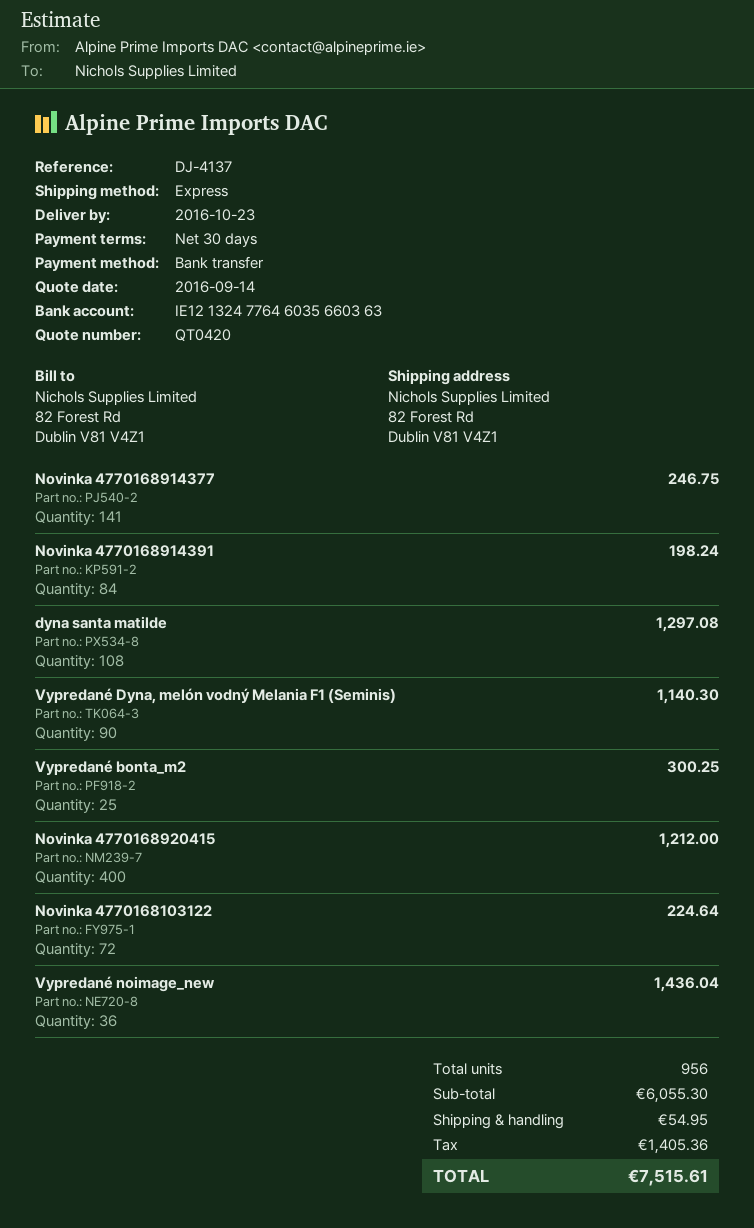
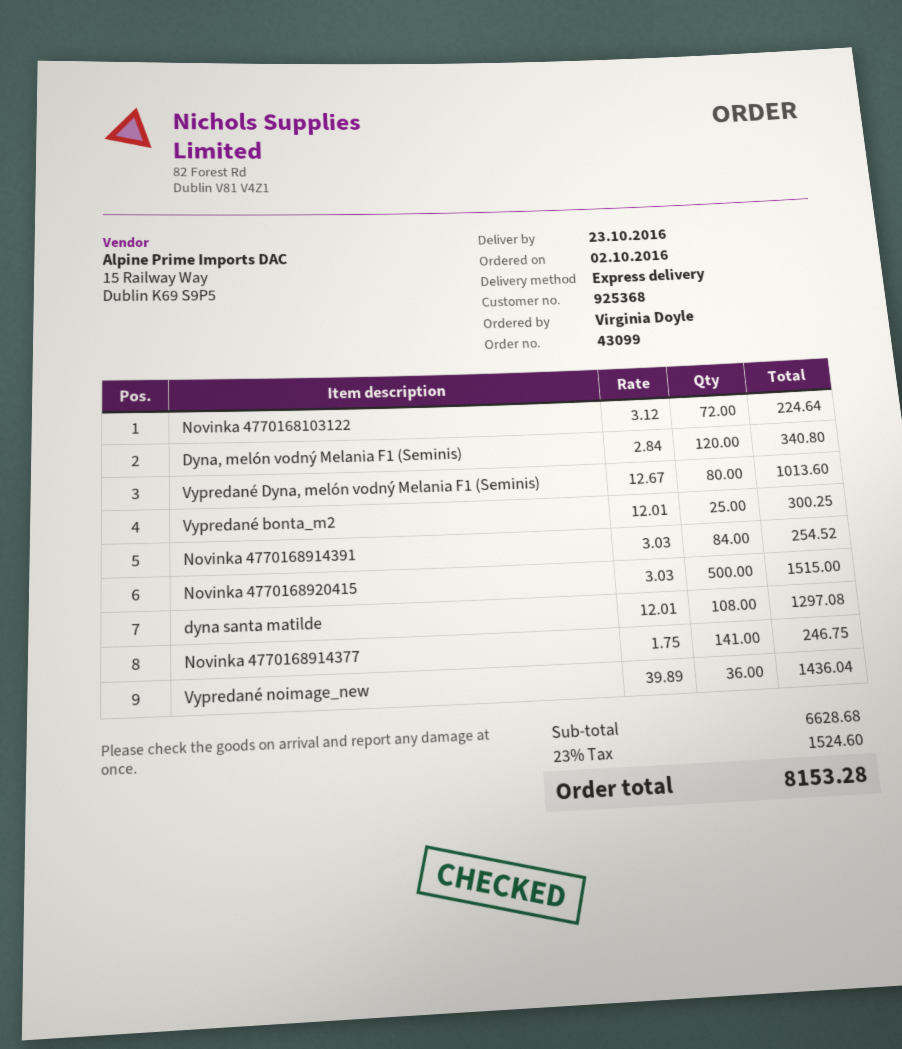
Novinka 4770168914391: 84 for 198.24 -> 84 for 254.52
Vypredané Dyna, melón vodný Melania F1 (Seminis): 90 for 1140.30 -> 80 for 1013.60
Novinka 4770168920415: 400 for 1212.00 -> 500 for 1515.00
Dyna, melón vodný Melania F1 (Seminis): none -> 120 for 340.80
subtotal: 6055.30 -> 6628.68
shipping: 54.95 -> none
tax: 1405.36 -> 1524.60
total: 7515.61 -> 8153.28

